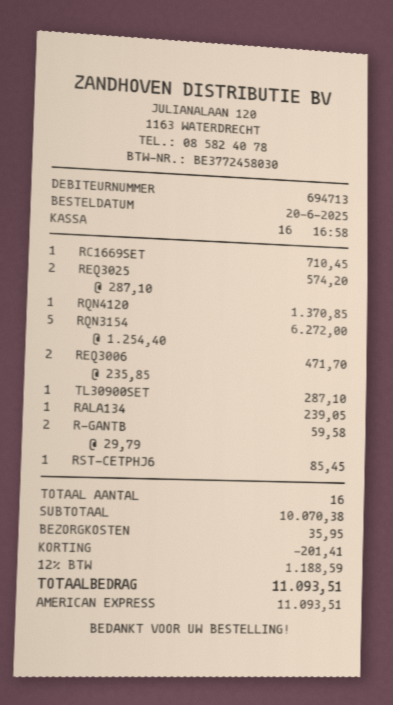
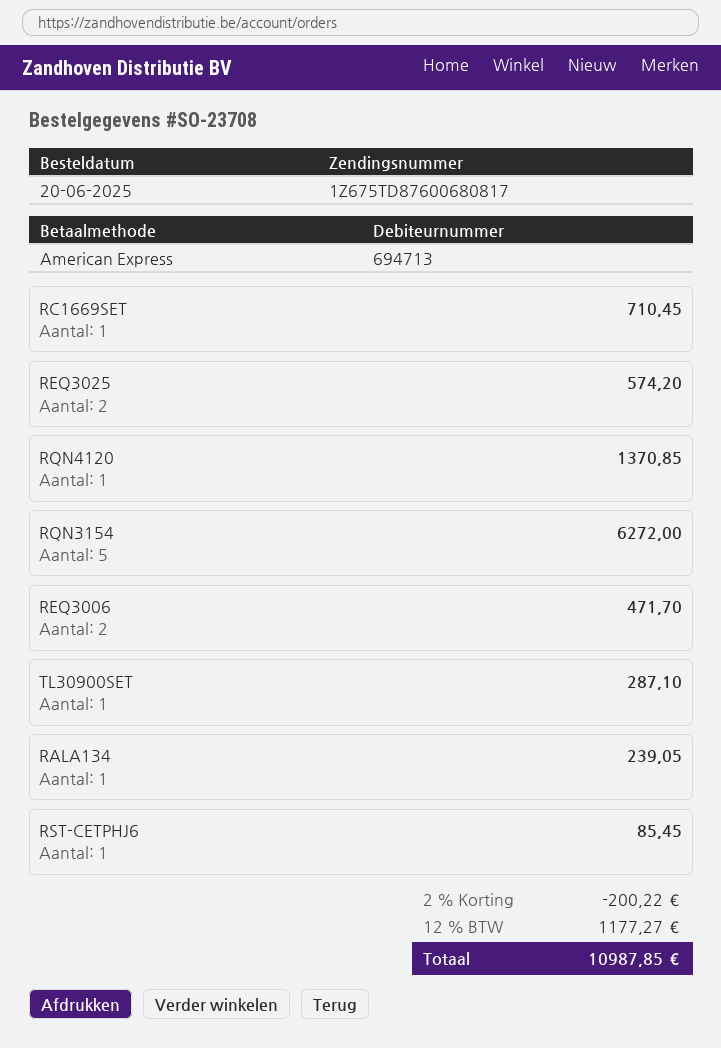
R-GANTB: 2 for 59.58 -> none
discount: 201.41 -> 200.22
shipping: 35.95 -> none
tax: 12% = 1188.59 -> 12% = 1177.27
total: 11093.51 -> 10987.85

